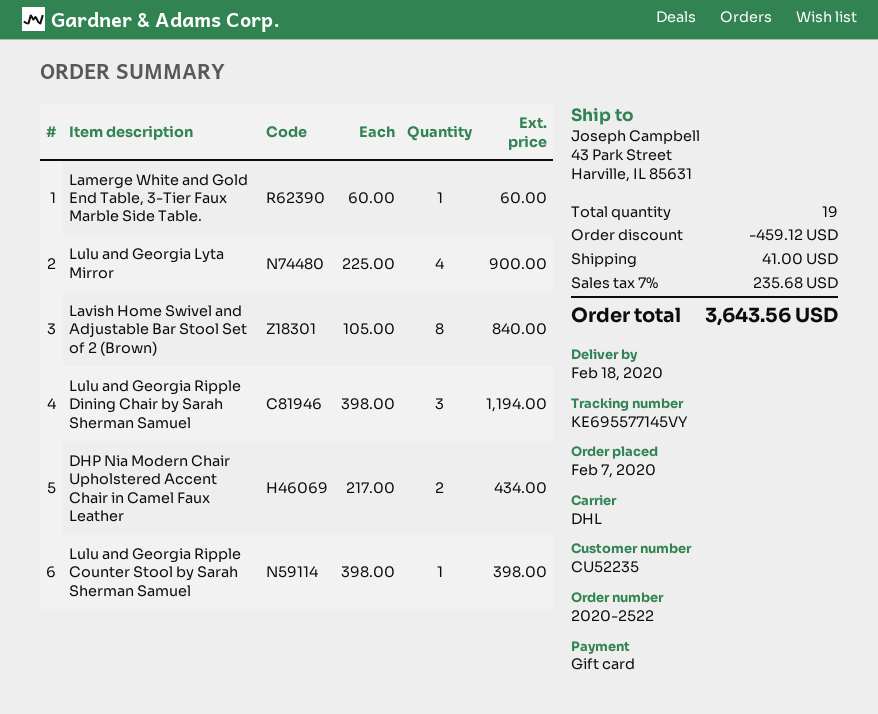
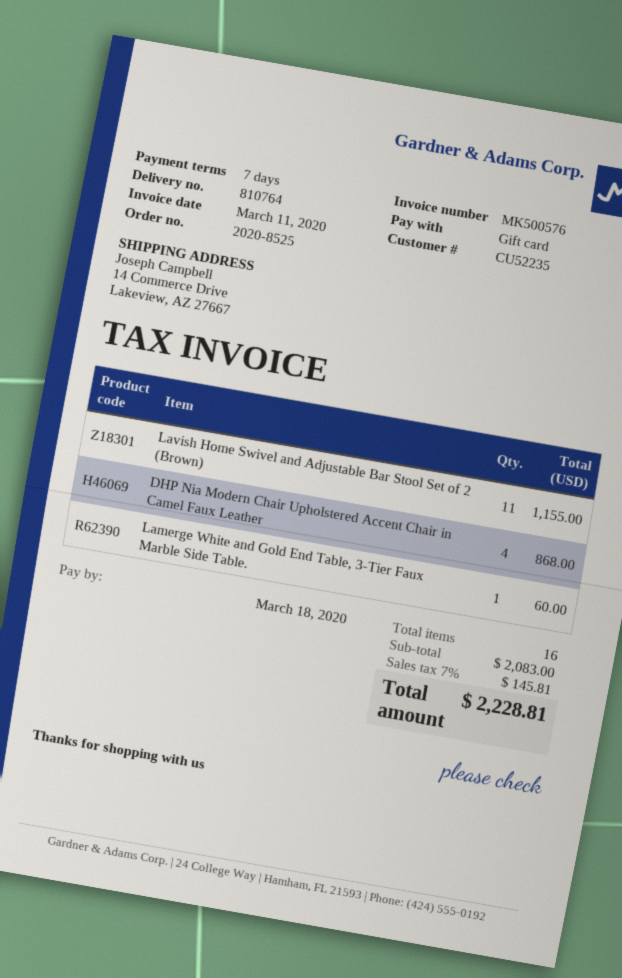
order number: 2020-2522 -> 2020-8525
ship to: 43 Park Street, Harville, IL 85631 -> 14 Commerce Drive, Lakeview, AZ 27667
Lulu and Georgia Lyta Mirror: 4 for 900.00 -> none
Lavish Home Swivel and Adjustable Bar Stool Set of 2 (Brown): 8 for 840.00 -> 11 for 1155.00
Lulu and Georgia Ripple Dining Chair by Sarah Sherman Samuel: 3 for 1194.00 -> none
DHP Nia Modern Chair Upholstered Accent Chair in Camel Faux Leather: 2 for 434.00 -> 4 for 868.00
Lulu and Georgia Ripple Counter Stool by Sarah Sherman Samuel: 1 for 398.00 -> none
total quantity: 19 -> 16
discount: 459.12 -> none
shipping: 41.00 -> none
tax: 7% = 235.68 -> 7% = 145.81
total: 3643.56 -> 2228.81

